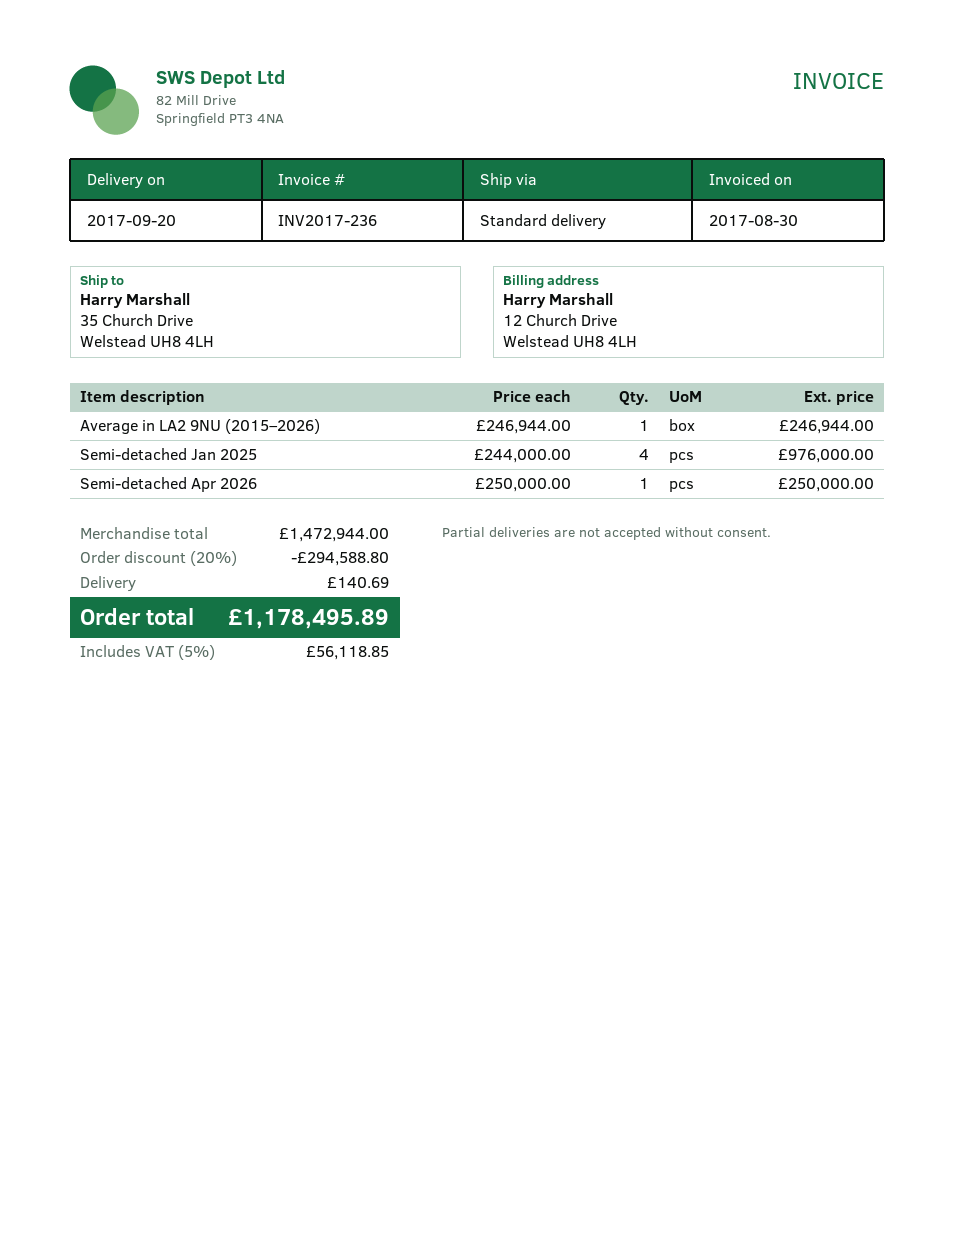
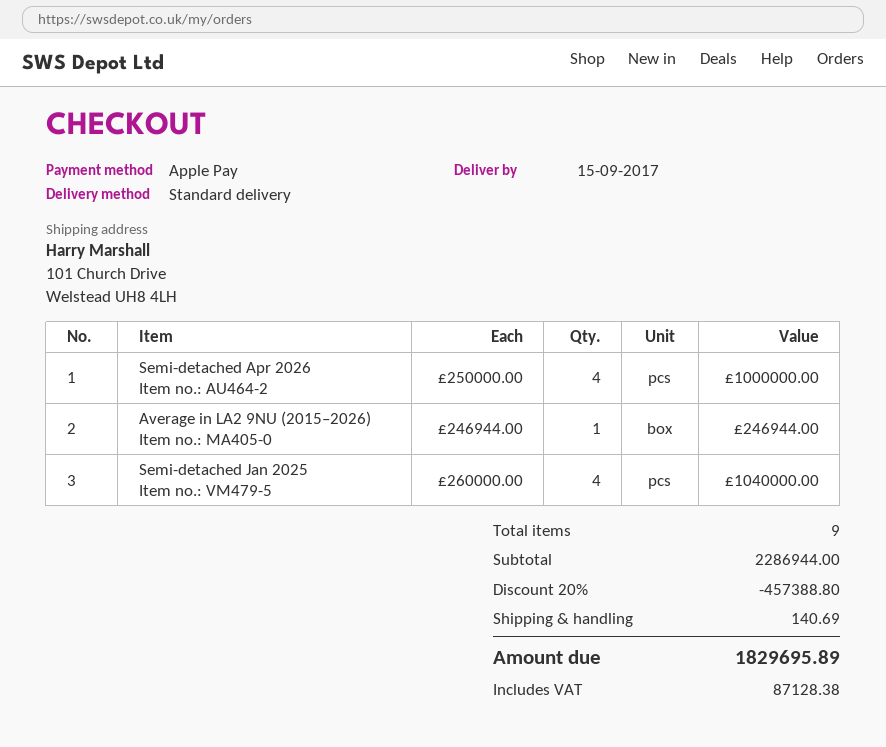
delivery date: 2017-09-20 -> 2017-09-15
ship to: 35 Church Drive, Welstead UH8 4LH -> 101 Church Drive, Welstead UH8 4LH
Semi-detached Jan 2025: 4 x 244000.00 = 976000.00 -> 4 x 260000.00 = 1040000.00
Semi-detached Apr 2026: 1 x 250000.00 = 250000.00 -> 4 x 250000.00 = 1000000.00
subtotal: 1472944.00 -> 2286944.00
discount: 20% = 294588.80 -> 20% = 457388.80
tax: 56118.85 -> 87128.38
total: 1178495.89 -> 1829695.89

